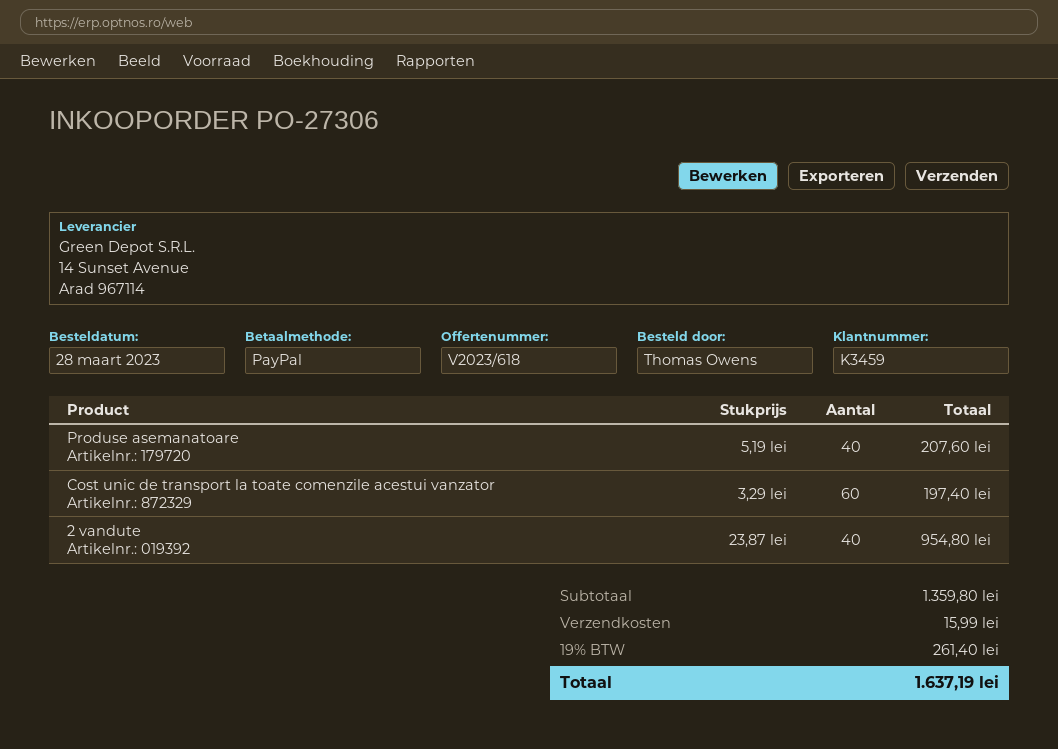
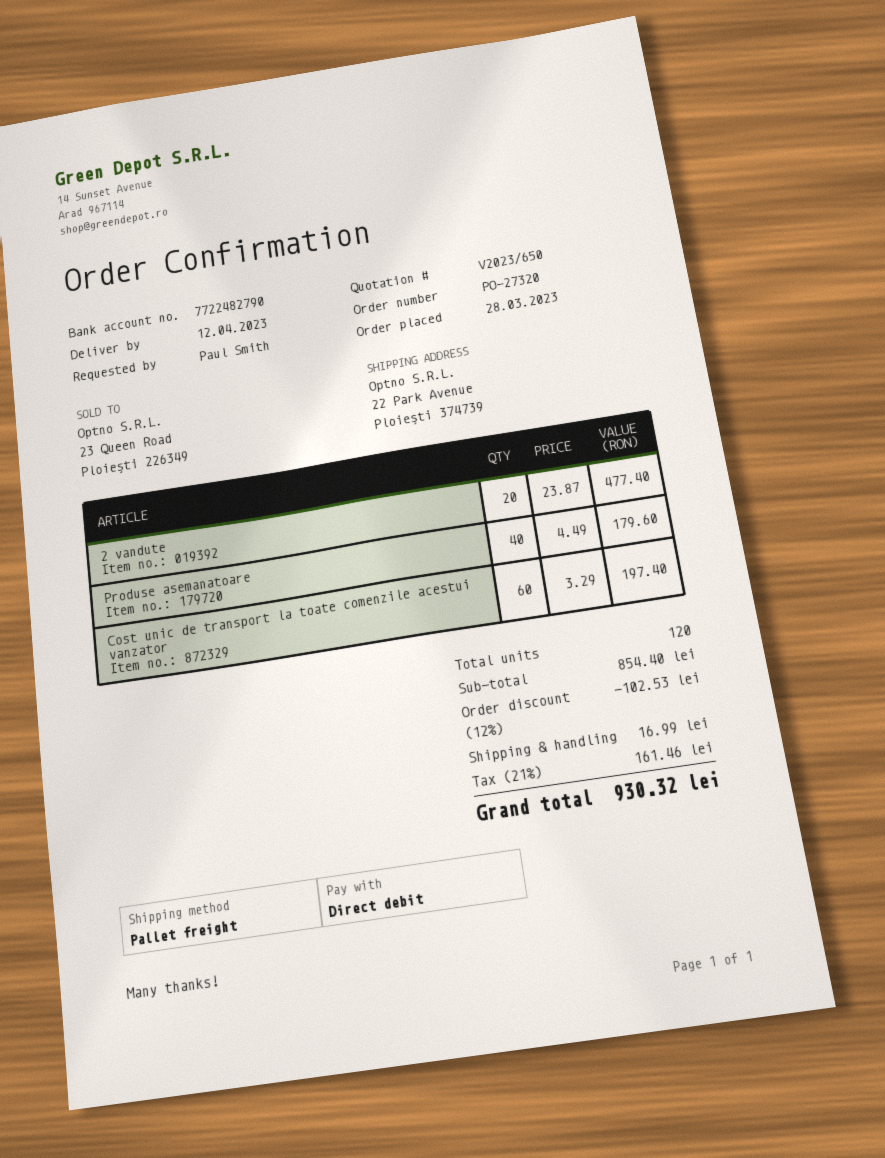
quote number: V2023/618 -> V2023/650
order number: PO-27306 -> PO-27320
ordered by: Thomas Owens -> Paul Smith
payment method: PayPal -> direct debit
Produse asemanatoare: 40 x 5.19 = 207.60 -> 40 x 4.49 = 179.60
2 vandute: 40 x 23.87 = 954.80 -> 20 x 23.87 = 477.40
subtotal: 1359.80 -> 854.40
discount: none -> 12% = 102.53
shipping: 15.99 -> 16.99
tax: 19% = 261.40 -> 21% = 161.46
total: 1637.19 -> 930.32

